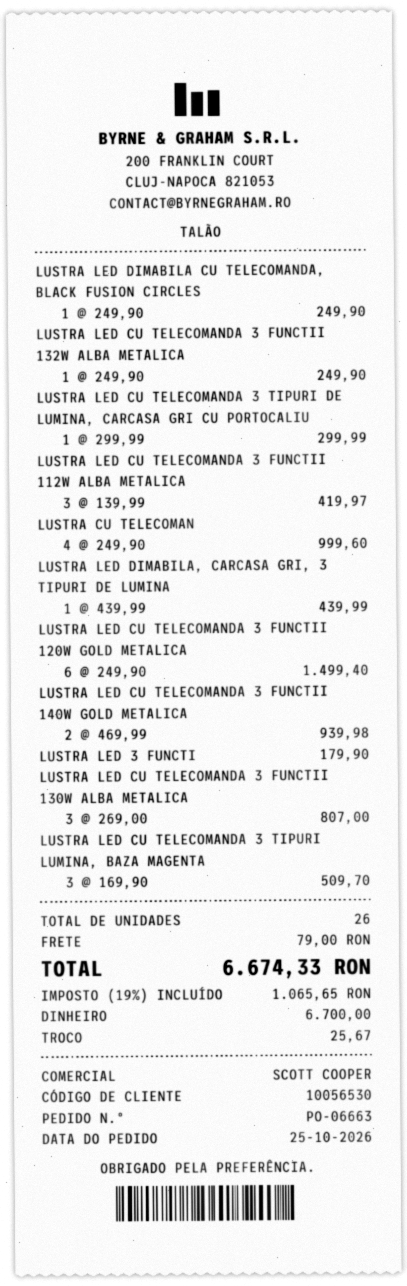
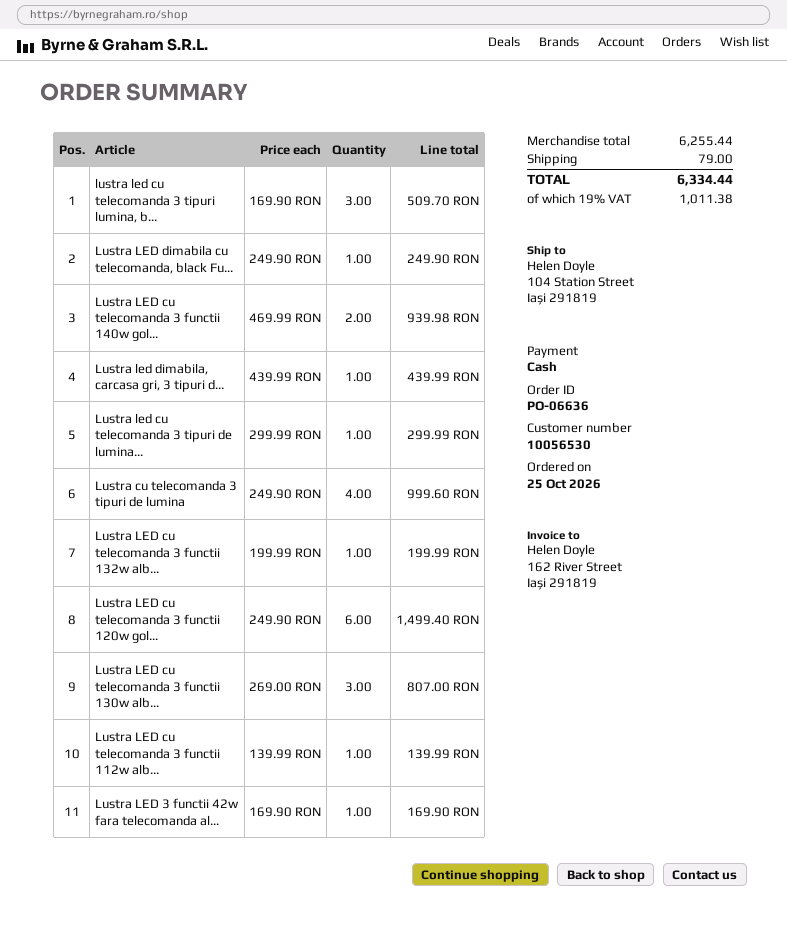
order number: PO-06663 -> PO-06636
LUSTRA LED CU TELECOMANDA 3 FUNCTII 132W ALBA METALICA: 1 x 249.90 = 249.90 -> 1 x 199.99 = 199.99
LUSTRA LED CU TELECOMANDA 3 FUNCTII 112W ALBA METALICA: 3 x 139.99 = 419.97 -> 1 x 139.99 = 139.99
LUSTRA LED 3 FUNCTI: 1 x 179.90 = 179.90 -> 1 x 169.90 = 169.90
tax: 19% = 1065.65 -> 19% = 1011.38
total: 6674.33 -> 6334.44

